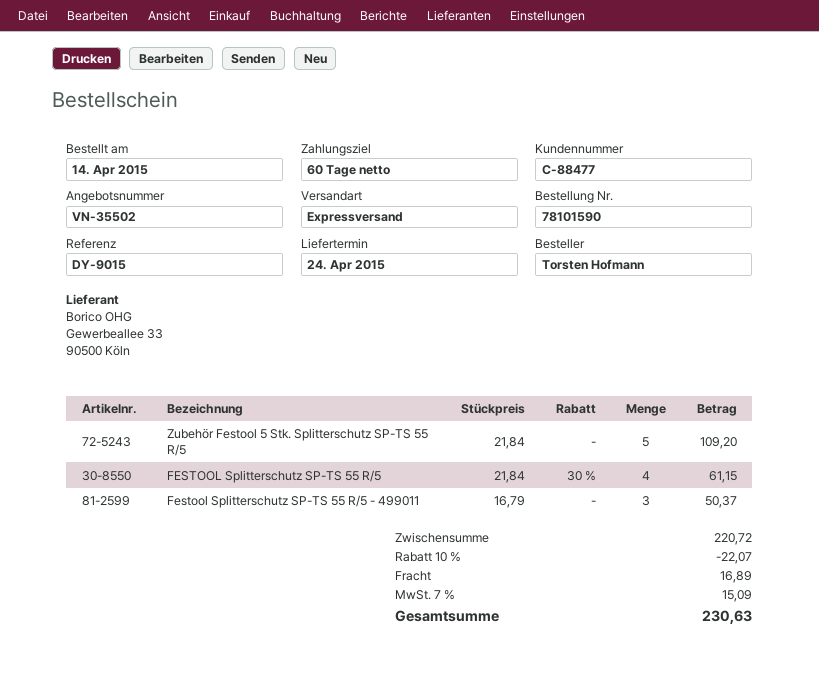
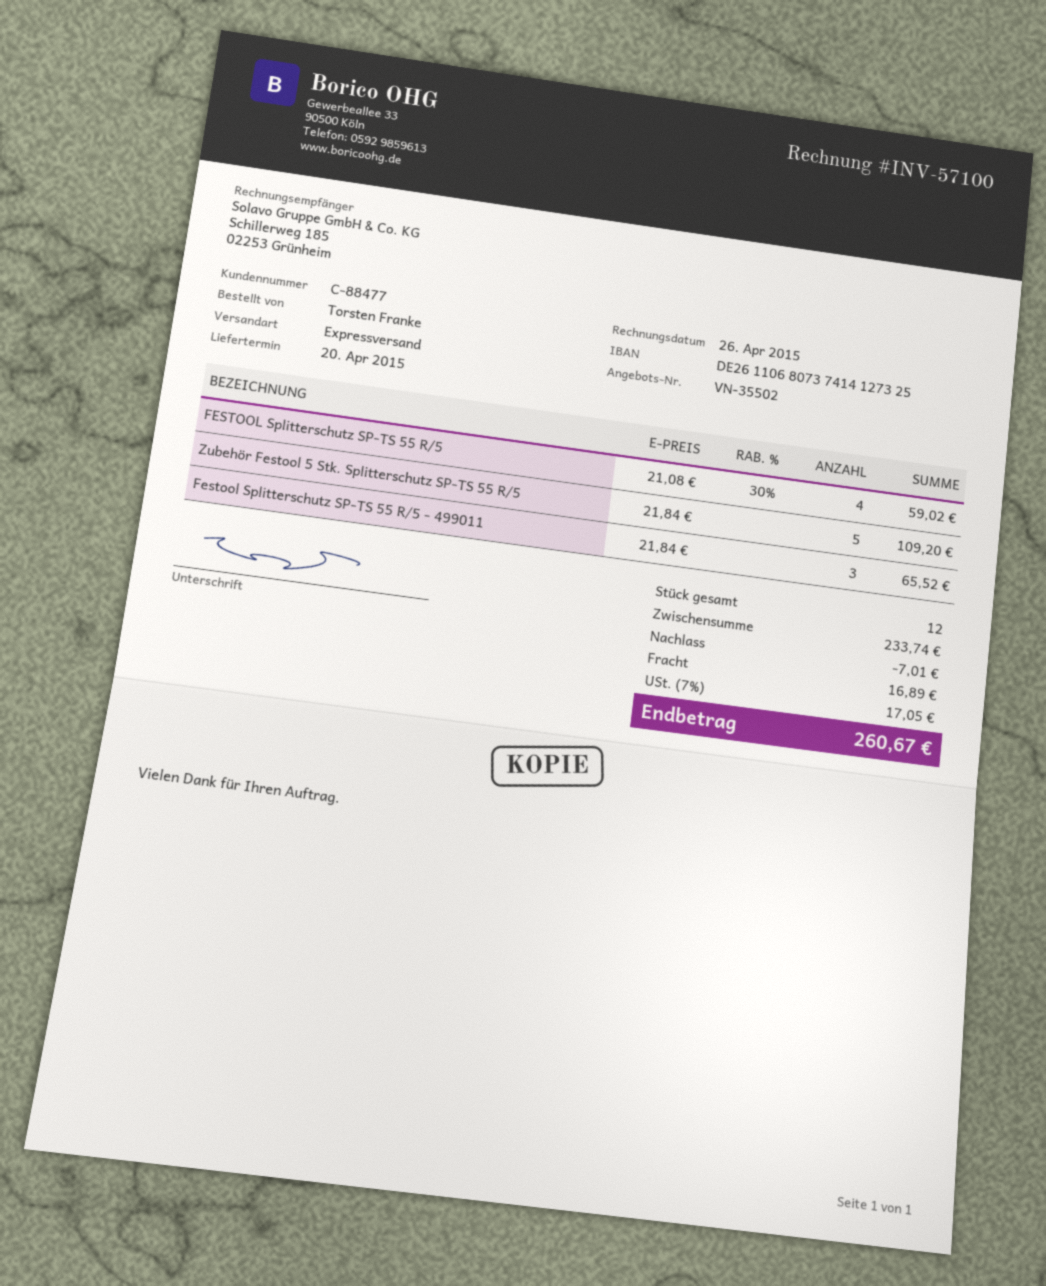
delivery date: 2015-04-24 -> 2015-04-20
ordered by: Torsten Hofmann -> Torsten Franke
FESTOOL Splitterschutz SP-TS 55 R/5: 4 x 21.84 - 30% = 61.15 -> 4 x 21.08 - 30% = 59.02
Festool Splitterschutz SP-TS 55 R/5 - 499011: 3 x 16.79 = 50.37 -> 3 x 21.84 = 65.52
subtotal: 220.72 -> 233.74
discount: 22.07 -> 7.01
tax: 7% = 15.09 -> 7% = 17.05
total: 230.63 -> 260.67

